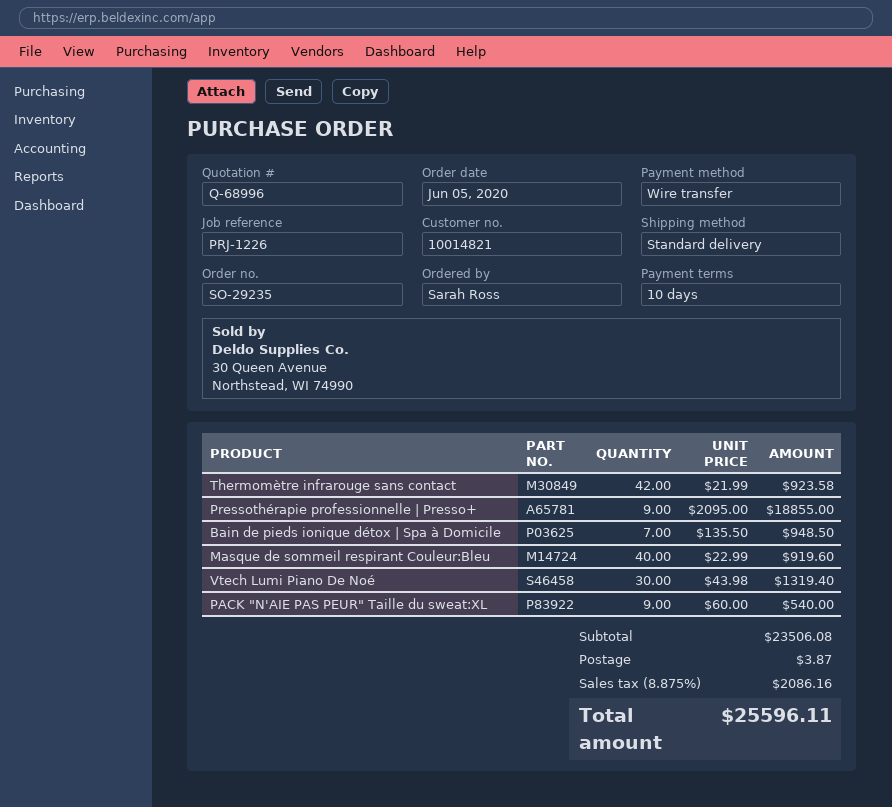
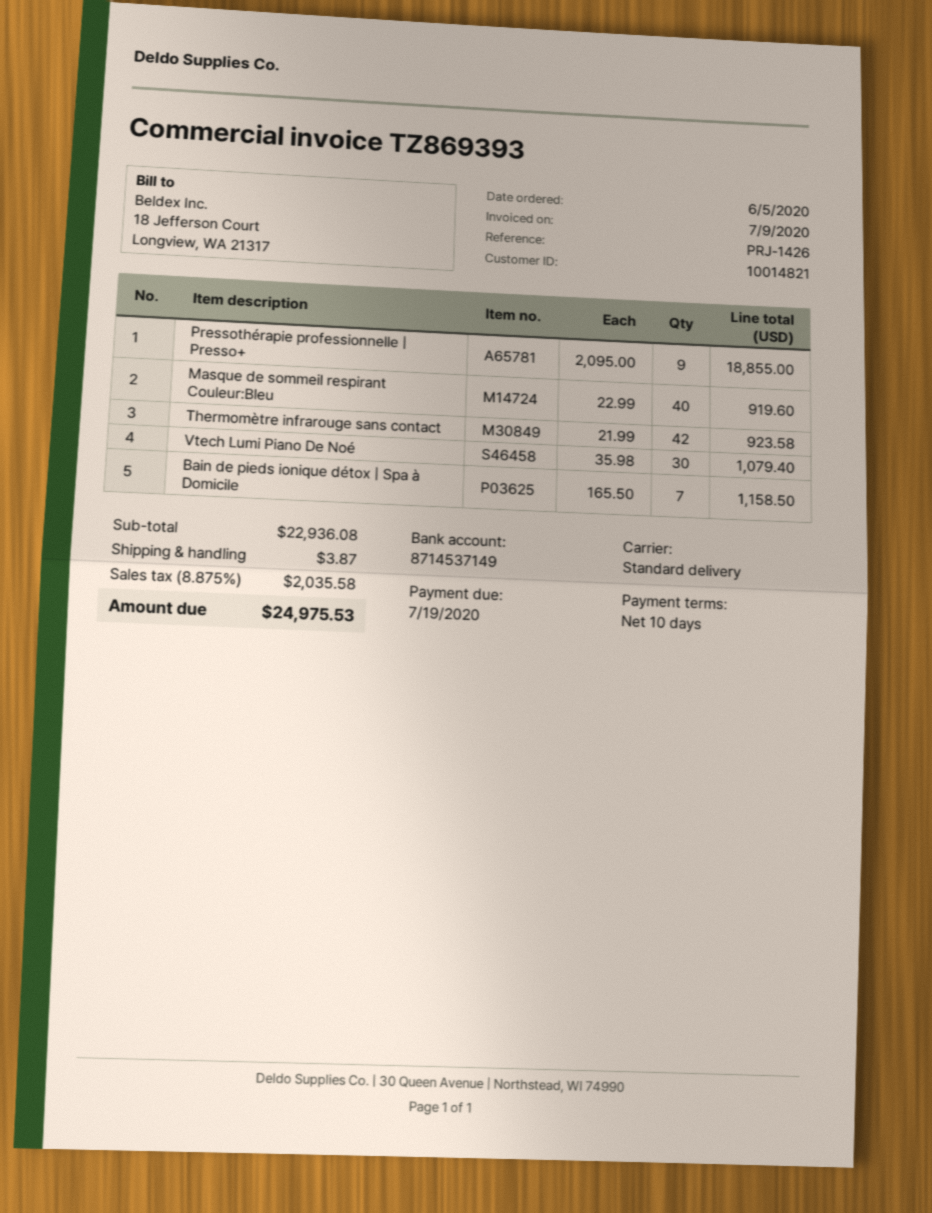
reference: PRJ-1226 -> PRJ-1426
Bain de pieds ionique détox | Spa à Domicile: 7 x 135.50 = 948.50 -> 7 x 165.50 = 1158.50
Vtech Lumi Piano De Noé: 30 x 43.98 = 1319.40 -> 30 x 35.98 = 1079.40
PACK "N'AIE PAS PEUR" Taille du sweat:XL: 9 x 60.00 = 540.00 -> none
subtotal: 23506.08 -> 22936.08
tax: 8.875% = 2086.16 -> 8.875% = 2035.58
total: 25596.11 -> 24975.53

